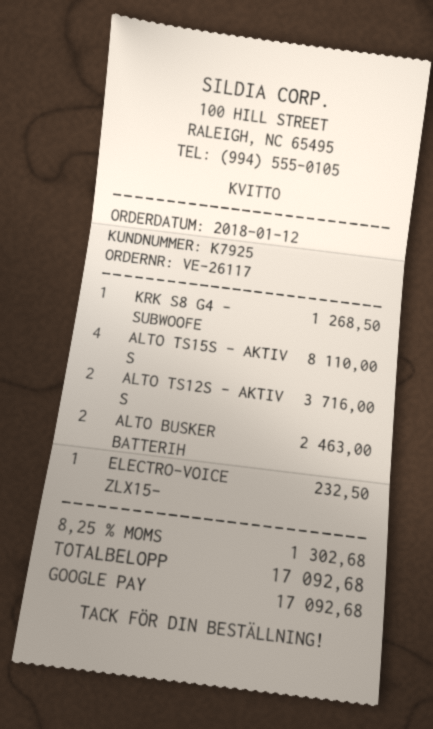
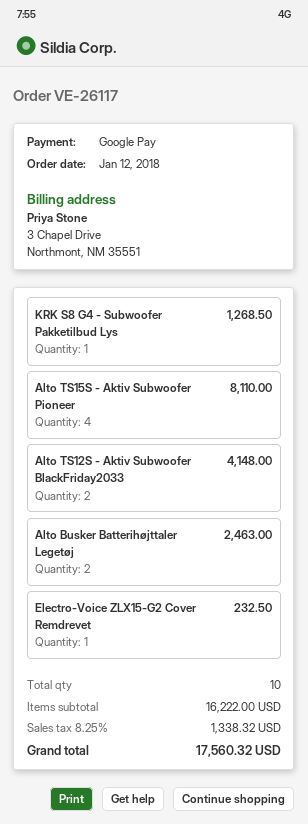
ALTO TS12S - AKTIV S: 2 for 3716.00 -> 2 for 4148.00
tax: 8.25% = 1302.68 -> 8.25% = 1338.32
total: 17092.68 -> 17560.32

